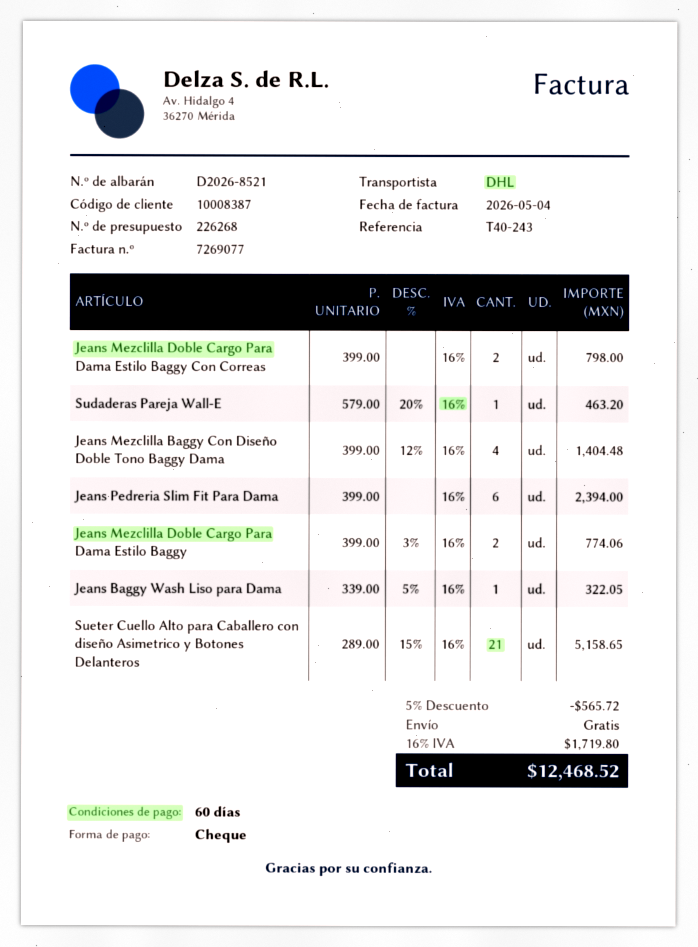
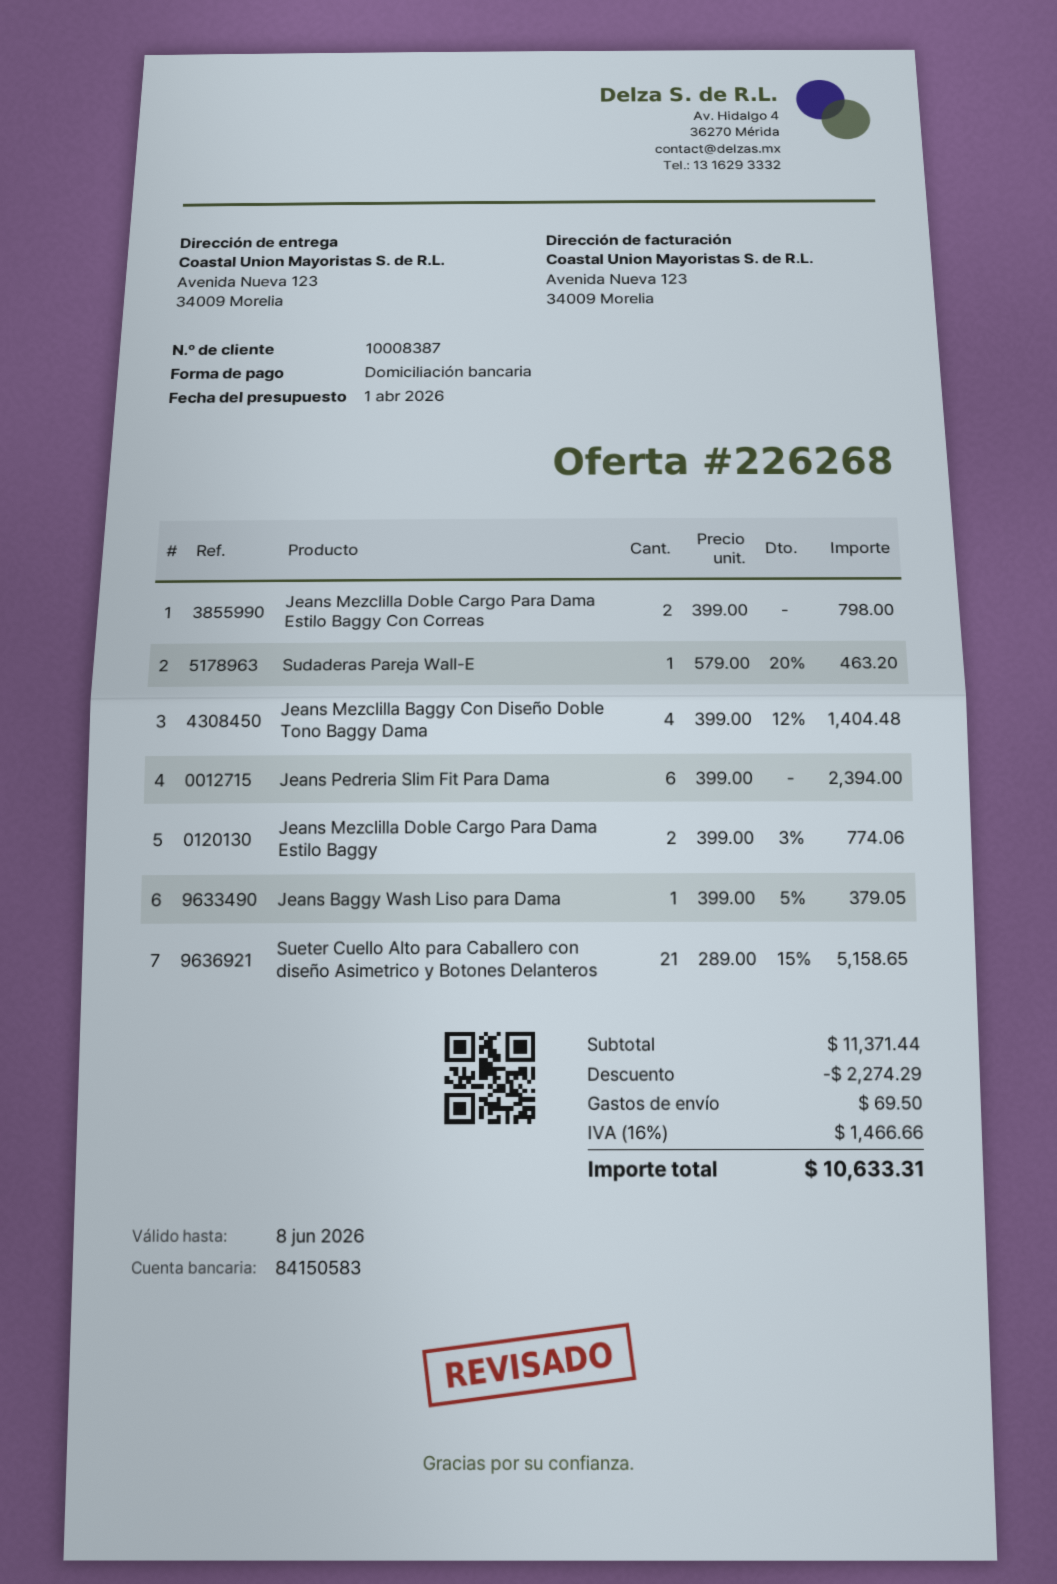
payment method: cheque -> direct debit
Jeans Baggy Wash Liso para Dama: 1 x 339.00 - 5% = 322.05 -> 1 x 399.00 - 5% = 379.05
discount: 565.72 -> 2274.29
shipping: 0.00 -> 69.50
tax: 16% = 1719.80 -> 16% = 1466.66
total: 12468.52 -> 10633.31

